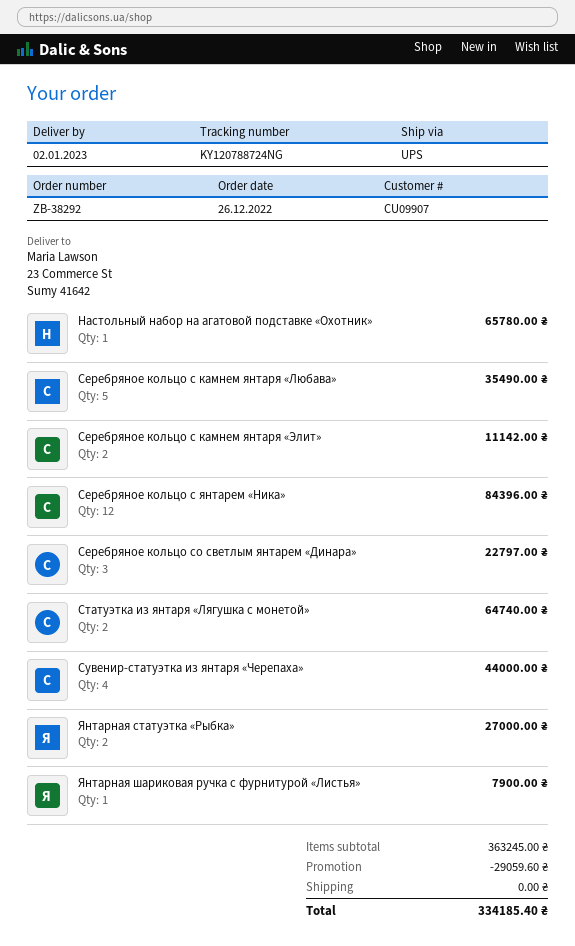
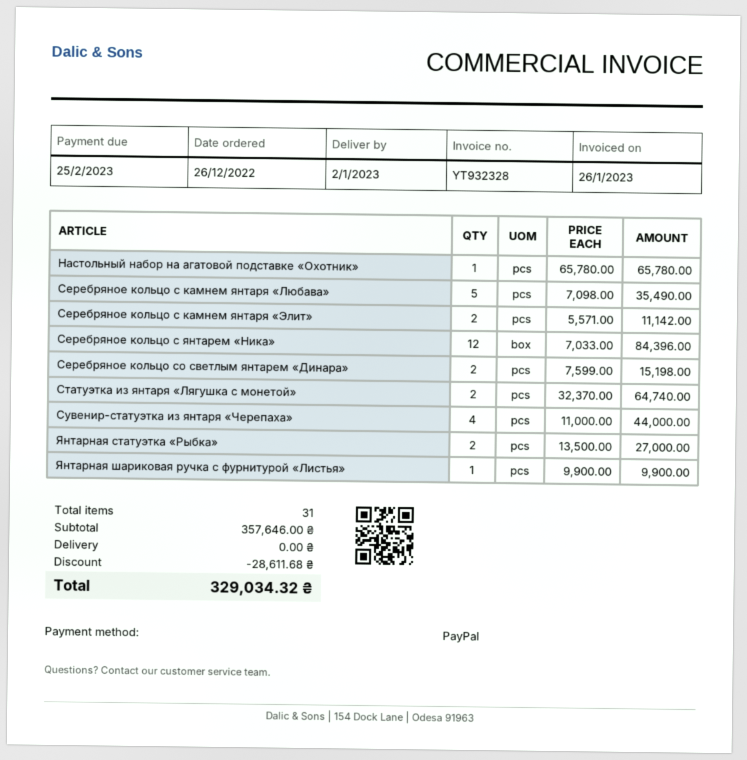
Серебряное кольцо со светлым янтарем «Динара»: 3 for 22797.00 -> 2 for 15198.00
Янтарная шариковая ручка с фурнитурой «Листья»: 1 for 7900.00 -> 1 for 9900.00
subtotal: 363245.00 -> 357646.00
discount: 29059.60 -> 28611.68
total: 334185.40 -> 329034.32

